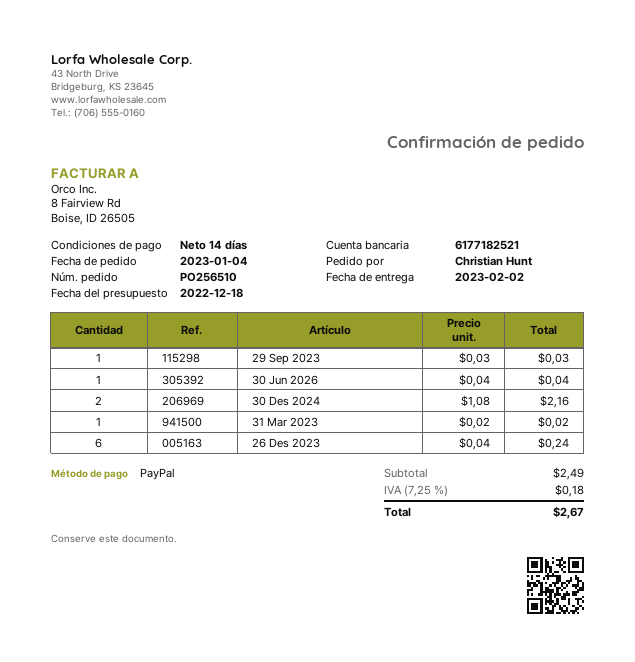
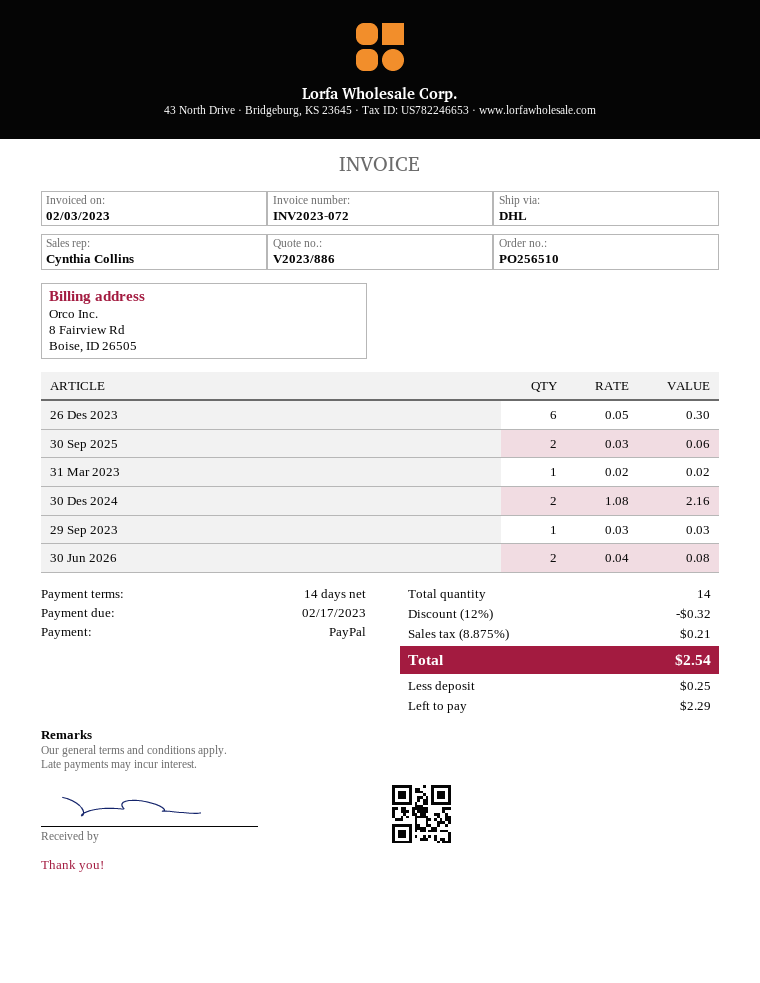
30 Jun 2026: 1 x 0.04 = 0.04 -> 2 x 0.04 = 0.08
26 Des 2023: 6 x 0.04 = 0.24 -> 6 x 0.05 = 0.30
30 Sep 2025: none -> 2 x 0.03 = 0.06
discount: none -> 12% = 0.32
tax: 7.25% = 0.18 -> 8.875% = 0.21
total: 2.67 -> 2.54

